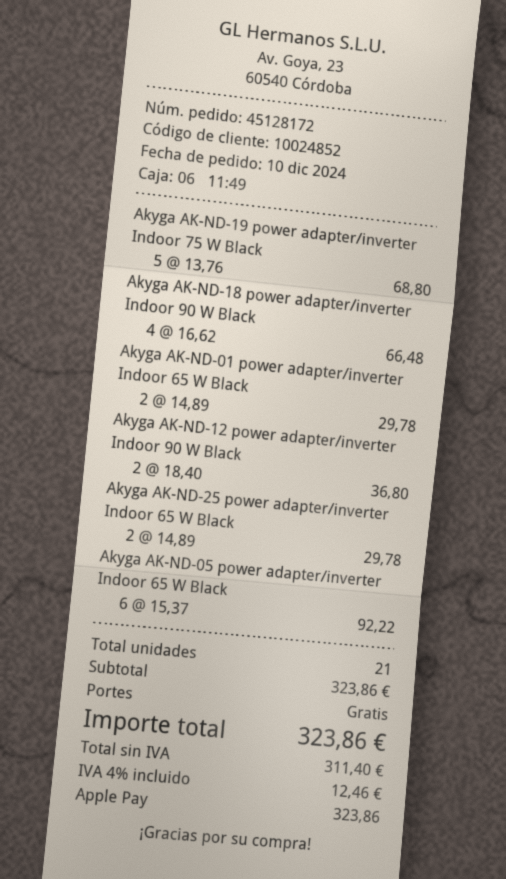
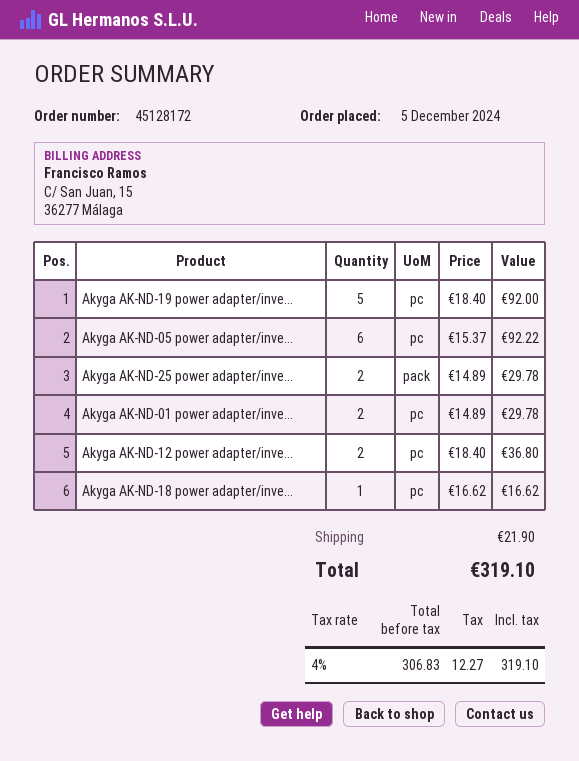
order date: 2024-12-10 -> 2024-12-05
Akyga AK-ND-19 power adapter/inverter Indoor 75 W Black: 5 x 13.76 = 68.80 -> 5 x 18.40 = 92.00
Akyga AK-ND-18 power adapter/inverter Indoor 90 W Black: 4 x 16.62 = 66.48 -> 1 x 16.62 = 16.62
shipping: 0.00 -> 21.90
net: 311.40 -> 306.83
tax: 4% = 12.46 -> 4% = 12.27
total: 323.86 -> 319.10

